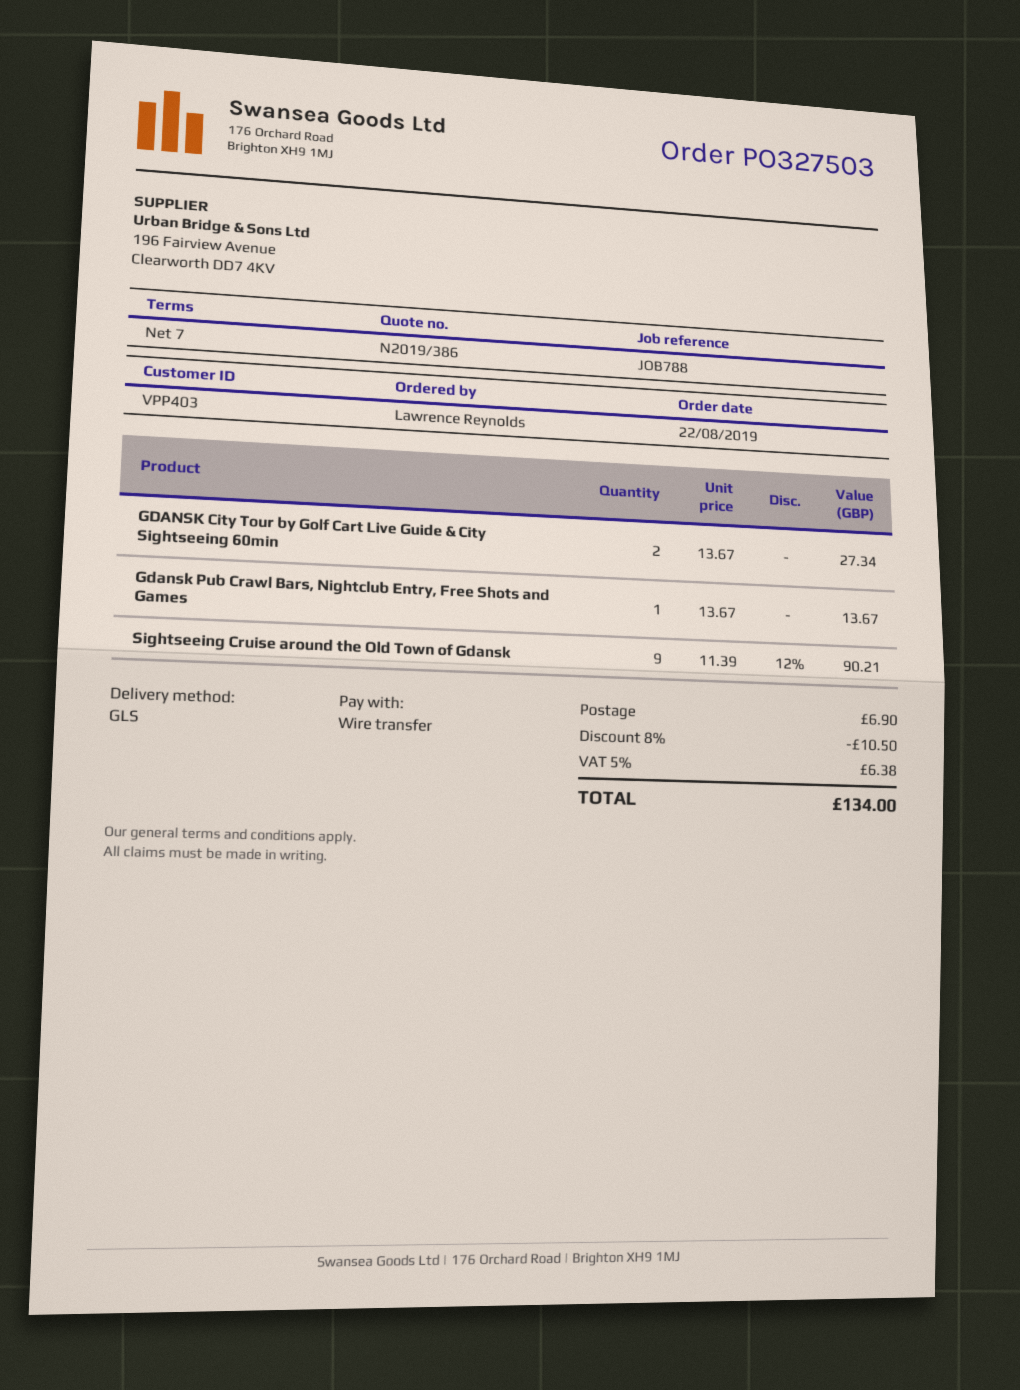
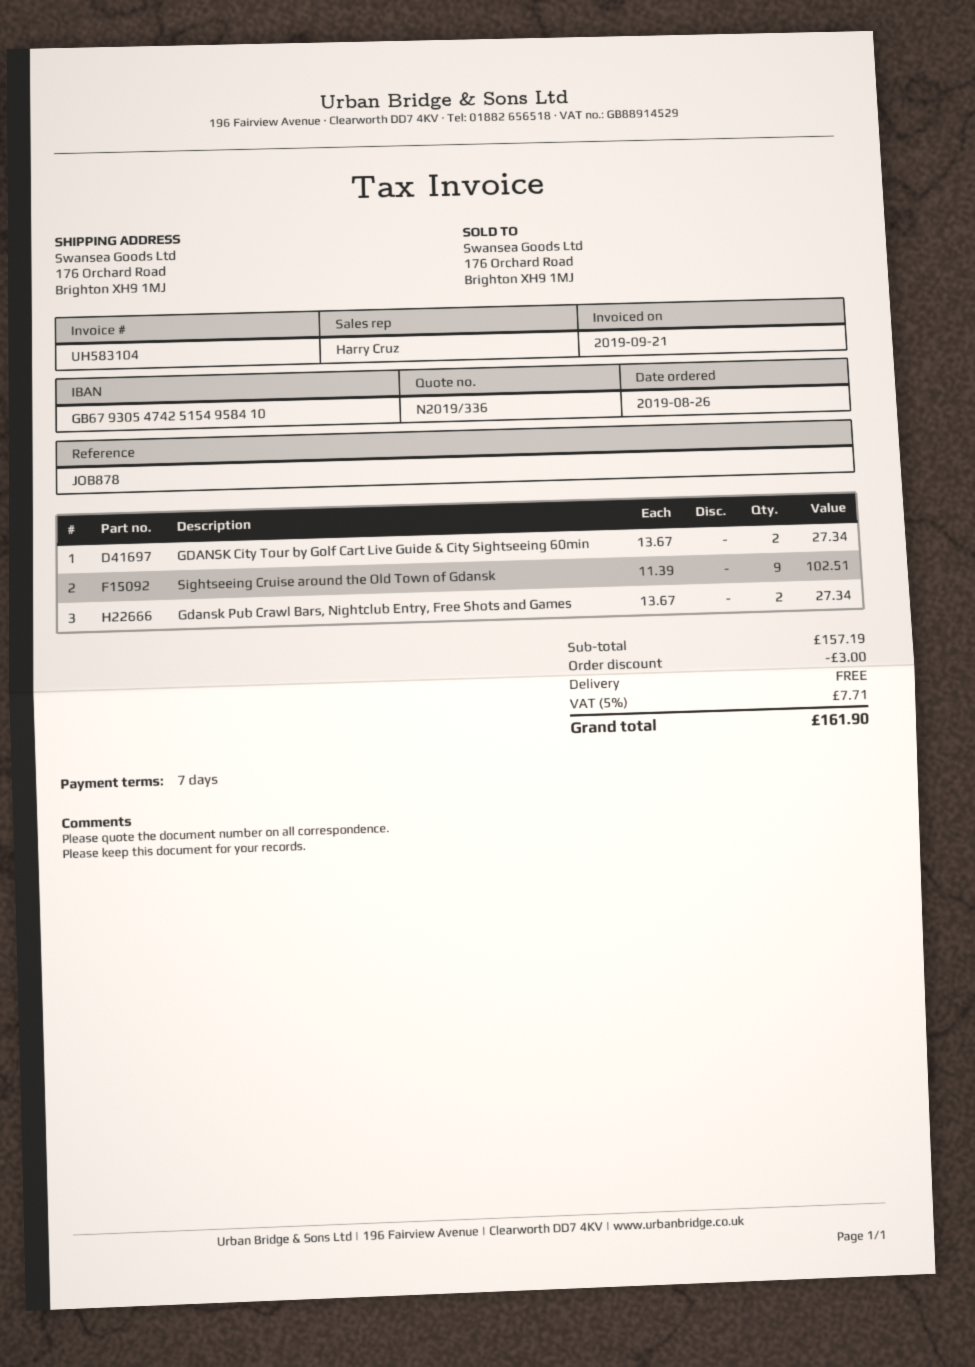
quote number: N2019/386 -> N2019/336
order date: 2019-08-22 -> 2019-08-26
reference: JOB788 -> JOB878
Gdansk Pub Crawl Bars, Nightclub Entry, Free Shots and Games: 1 x 13.67 = 13.67 -> 2 x 13.67 = 27.34
Sightseeing Cruise around the Old Town of Gdansk: 9 x 11.39 - 12% = 90.21 -> 9 x 11.39 = 102.51
discount: 10.50 -> 3.00
shipping: 6.90 -> 0.00
tax: 5% = 6.38 -> 5% = 7.71
total: 134.00 -> 161.90

